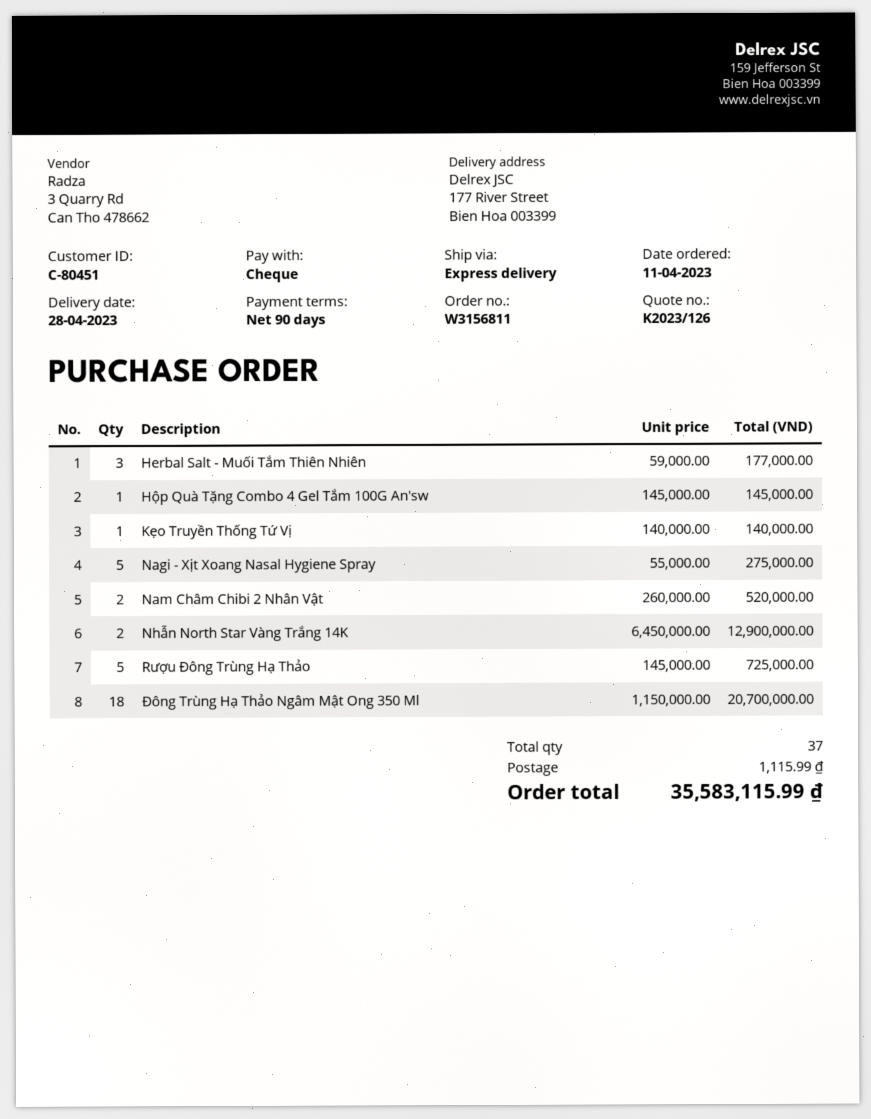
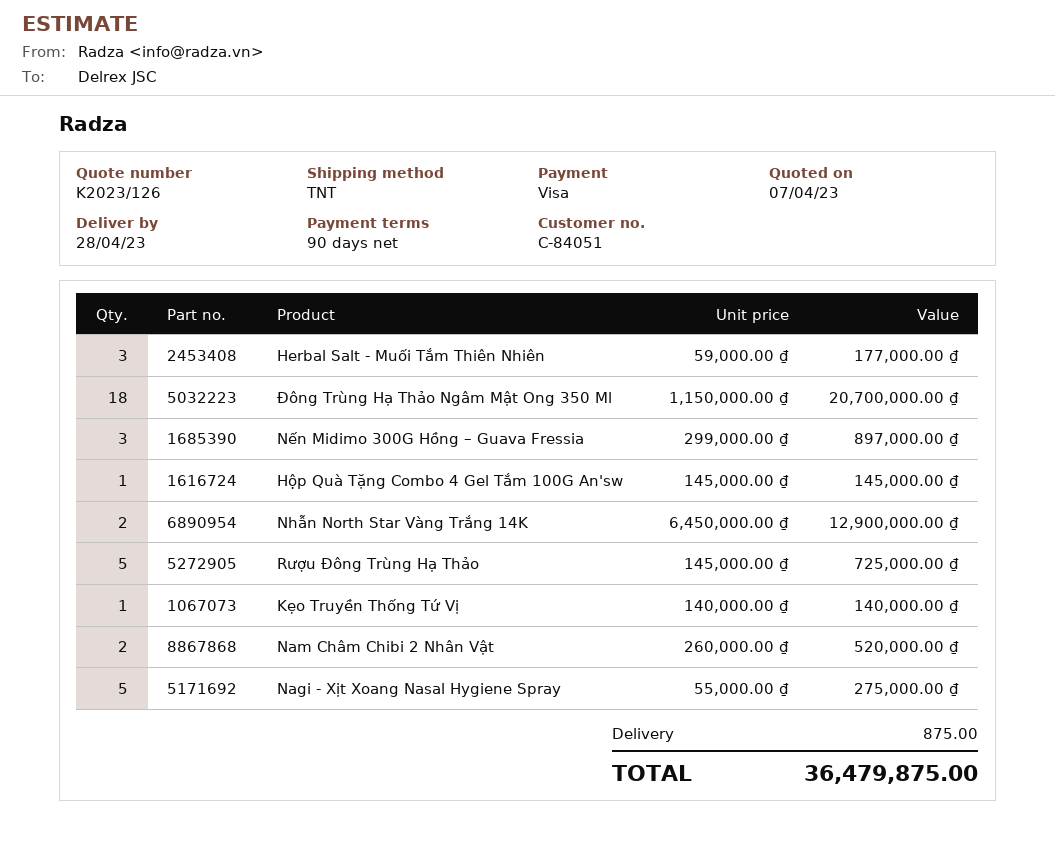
customer number: C-80451 -> C-84051
payment method: cheque -> Visa
shipping method: express -> TNT
Nến Midimo 300G Hồng – Guava Fressia: none -> 3 x 299000.00 = 897000.00
shipping: 1115.99 -> 875.00
total: 35583115.99 -> 36479875.00

